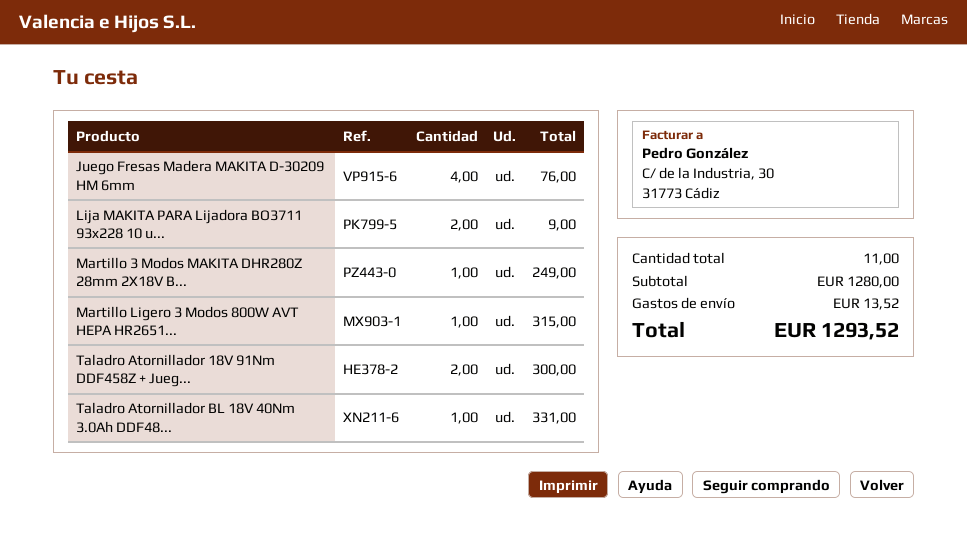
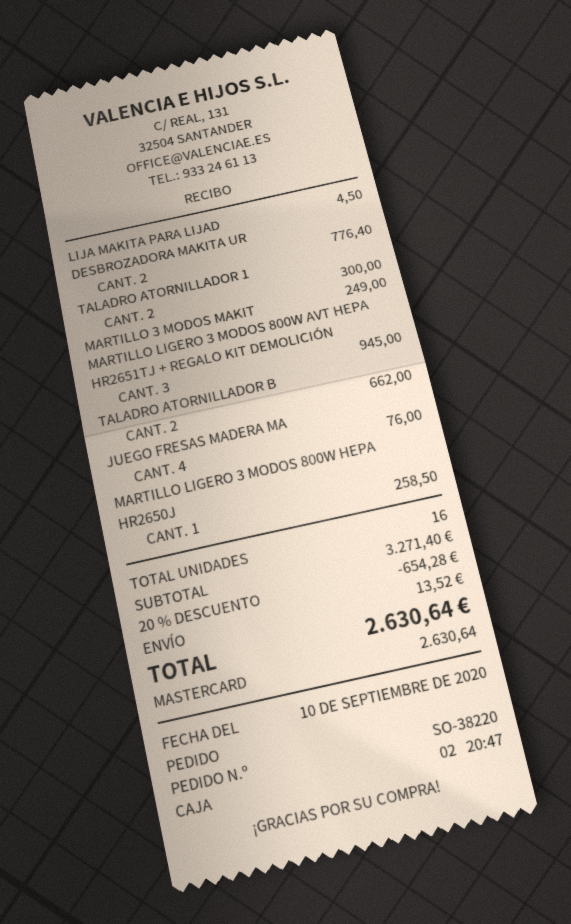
Lija MAKITA PARA Lijadora BO3711 93x228 10 u...: 2 for 9.00 -> 1 for 4.50
Martillo Ligero 3 Modos 800W AVT HEPA HR2651...: 1 for 315.00 -> 3 for 945.00
Taladro Atornillador BL 18V 40Nm 3.0Ah DDF48...: 1 for 331.00 -> 2 for 662.00
DESBROZADORA MAKITA UR: none -> 2 for 776.40
MARTILLO LIGERO 3 MODOS 800W HEPA HR2650J: none -> 1 for 258.50
total quantity: 11 -> 16
subtotal: 1280.00 -> 3271.40
discount: none -> 20% = 654.28
total: 1293.52 -> 2630.64

